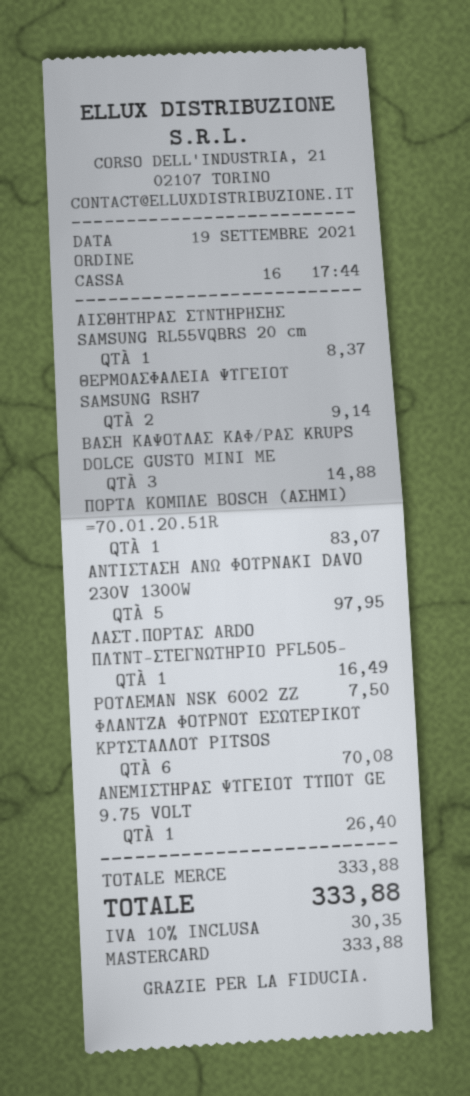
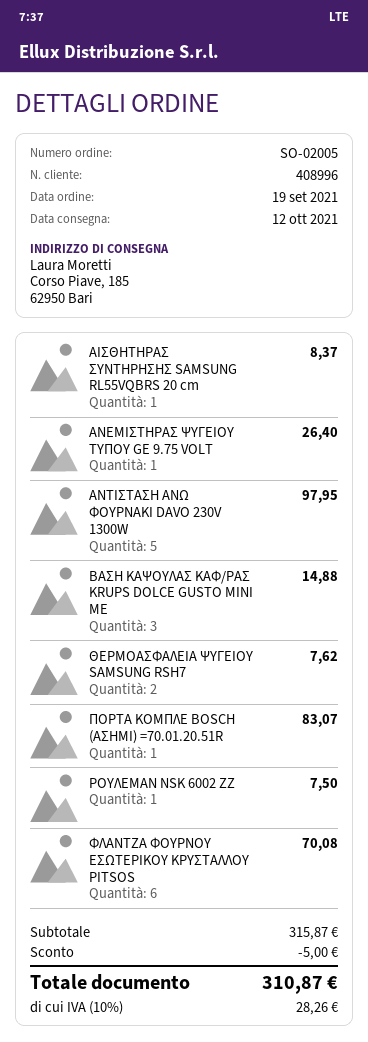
ΘΕΡΜΟΑΣΦΑΛΕΙΑ ΨΥΓΕΙΟΥ SAMSUNG RSH7: 2 for 9.14 -> 2 for 7.62
ΛΑΣΤ.ΠΟΡΤΑΣ ARDO ΠΛΥΝΤ-ΣΤΕΓΝΩΤΗΡΙΟ PFL505-: 1 for 16.49 -> none
subtotal: 333.88 -> 315.87
discount: none -> 5.00
tax: 10% = 30.35 -> 10% = 28.26
total: 333.88 -> 310.87

